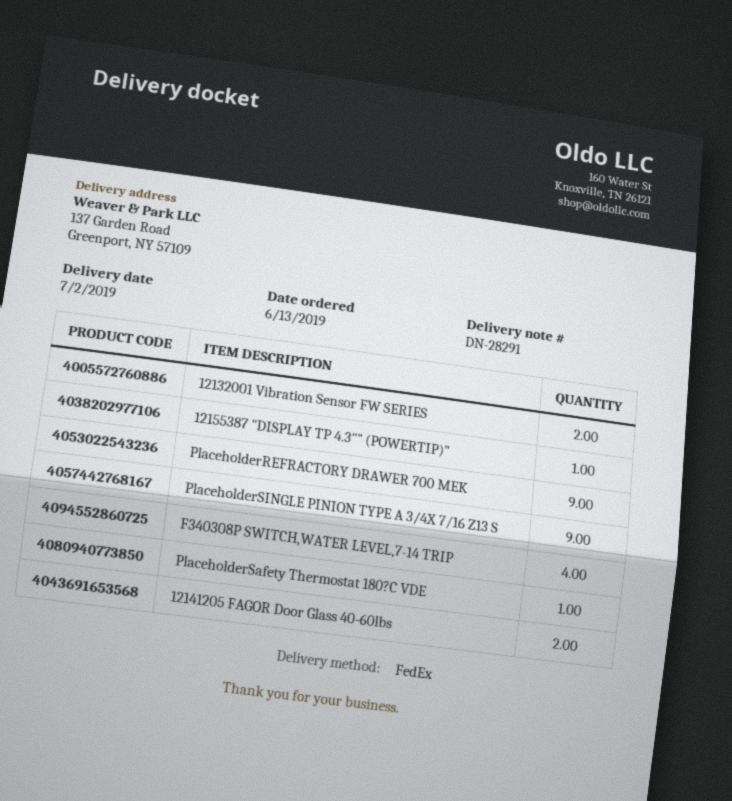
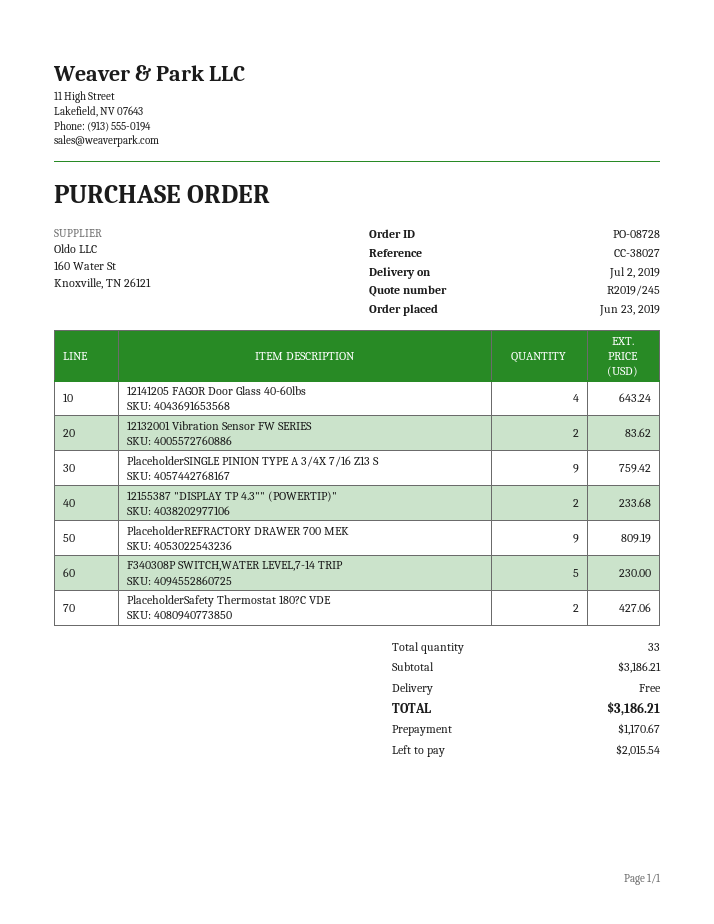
order date: 2019-06-13 -> 2019-06-23
12155387 "DISPLAY TP 4.3"" (POWERTIP)": 1 -> 2
F340308P SWITCH,WATER LEVEL,7-14 TRIP: 4 -> 5
PlaceholderSafety Thermostat 180?C VDE: 1 -> 2
12141205 FAGOR Door Glass 40-60lbs: 2 -> 4

